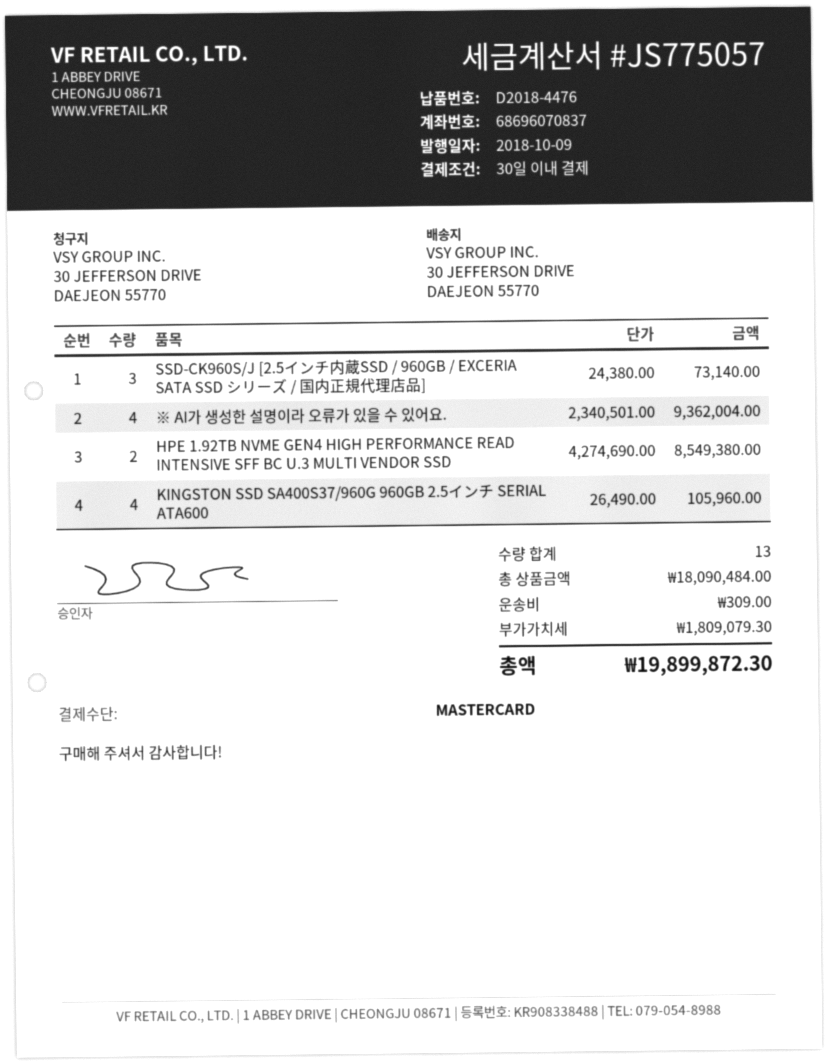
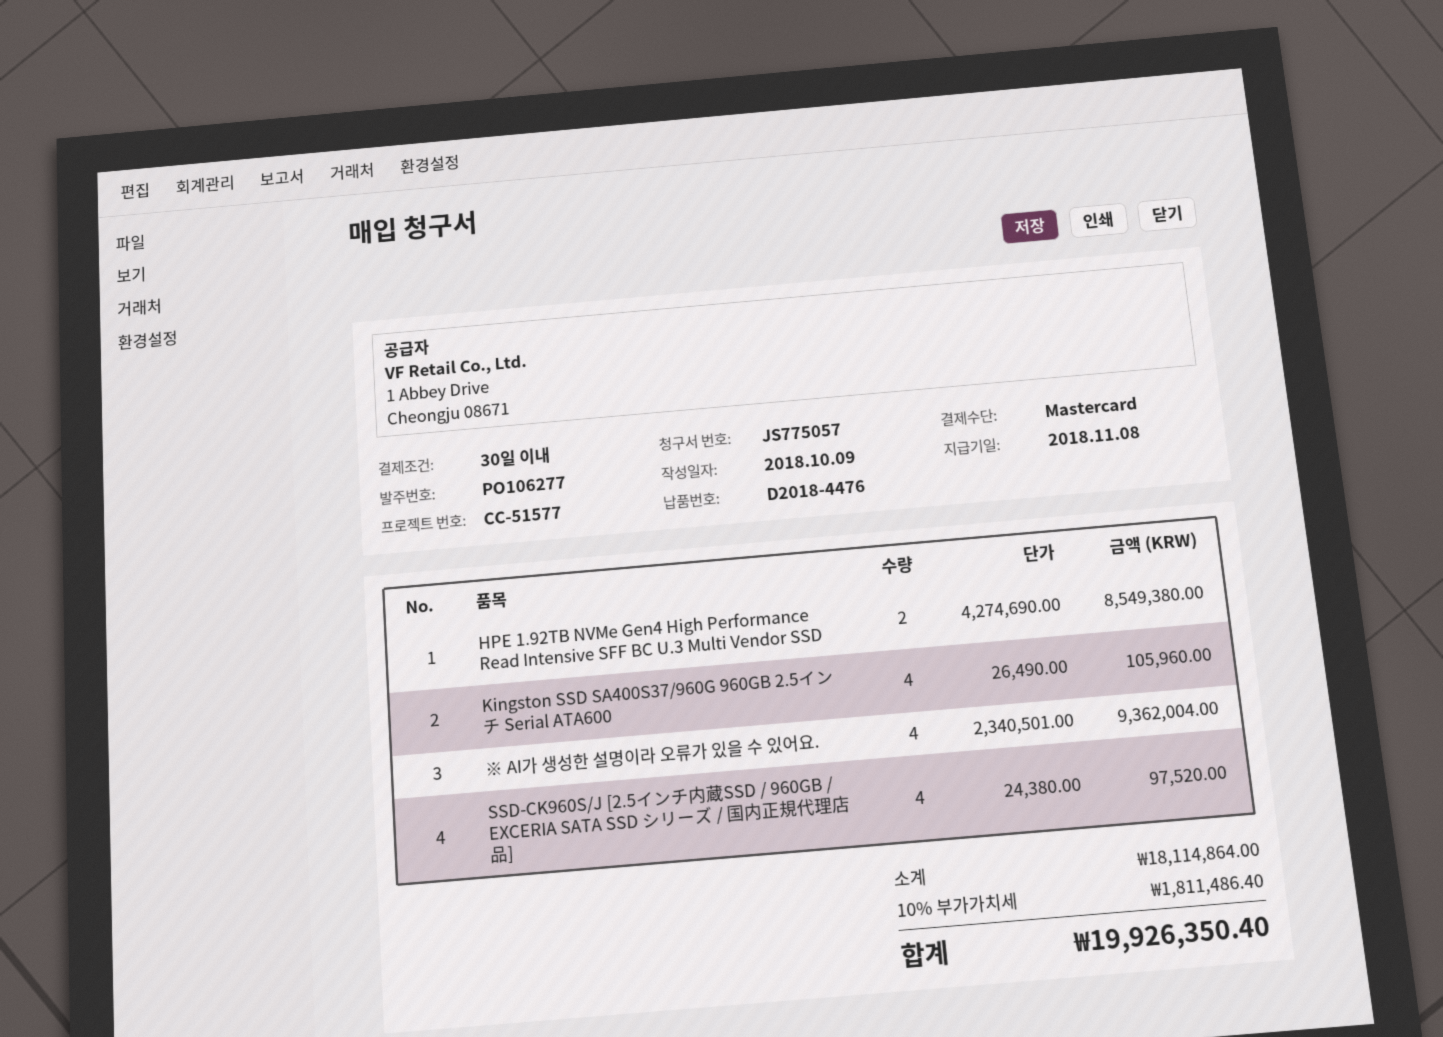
SSD-CK960S/J [2.5インチ内蔵SSD / 960GB / EXCERIA SATA SSD シリーズ / 国内正規代理店品]: 3 x 24380.00 = 73140.00 -> 4 x 24380.00 = 97520.00
subtotal: 18090484.00 -> 18114864.00
shipping: 309.00 -> none
tax: 1809079.30 -> 1811486.40
total: 19899872.30 -> 19926350.40

